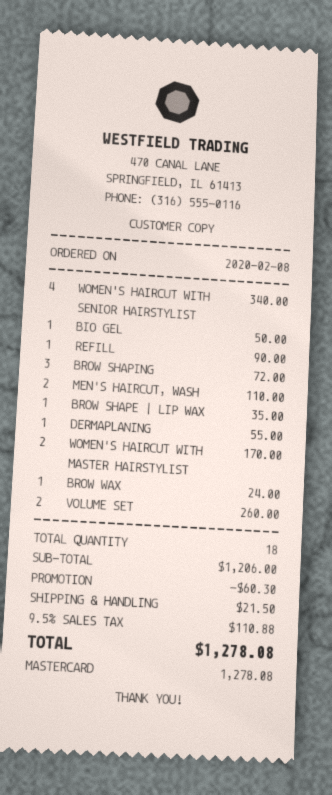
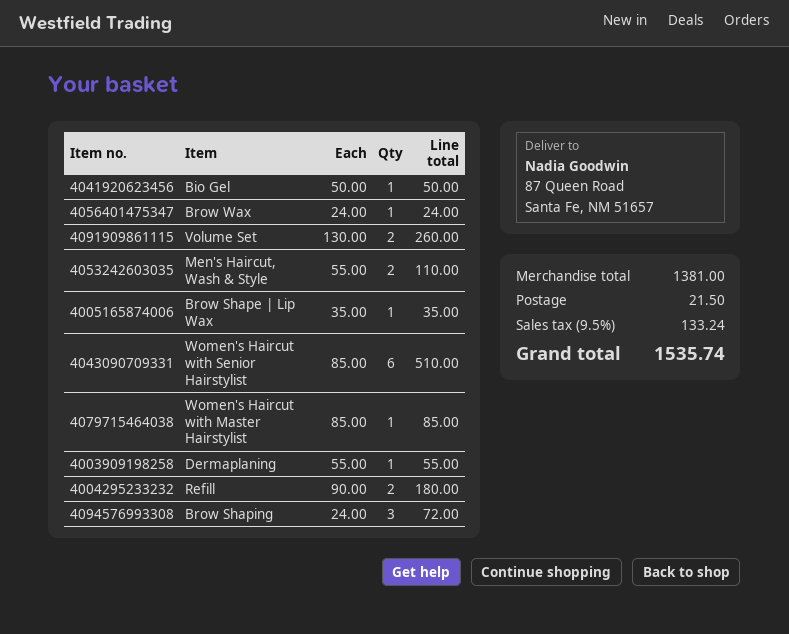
WOMEN'S HAIRCUT WITH SENIOR HAIRSTYLIST: 4 for 340.00 -> 6 for 510.00
REFILL: 1 for 90.00 -> 2 for 180.00
WOMEN'S HAIRCUT WITH MASTER HAIRSTYLIST: 2 for 170.00 -> 1 for 85.00
subtotal: 1206.00 -> 1381.00
discount: 60.30 -> none
tax: 9.5% = 110.88 -> 9.5% = 133.24
total: 1278.08 -> 1535.74

